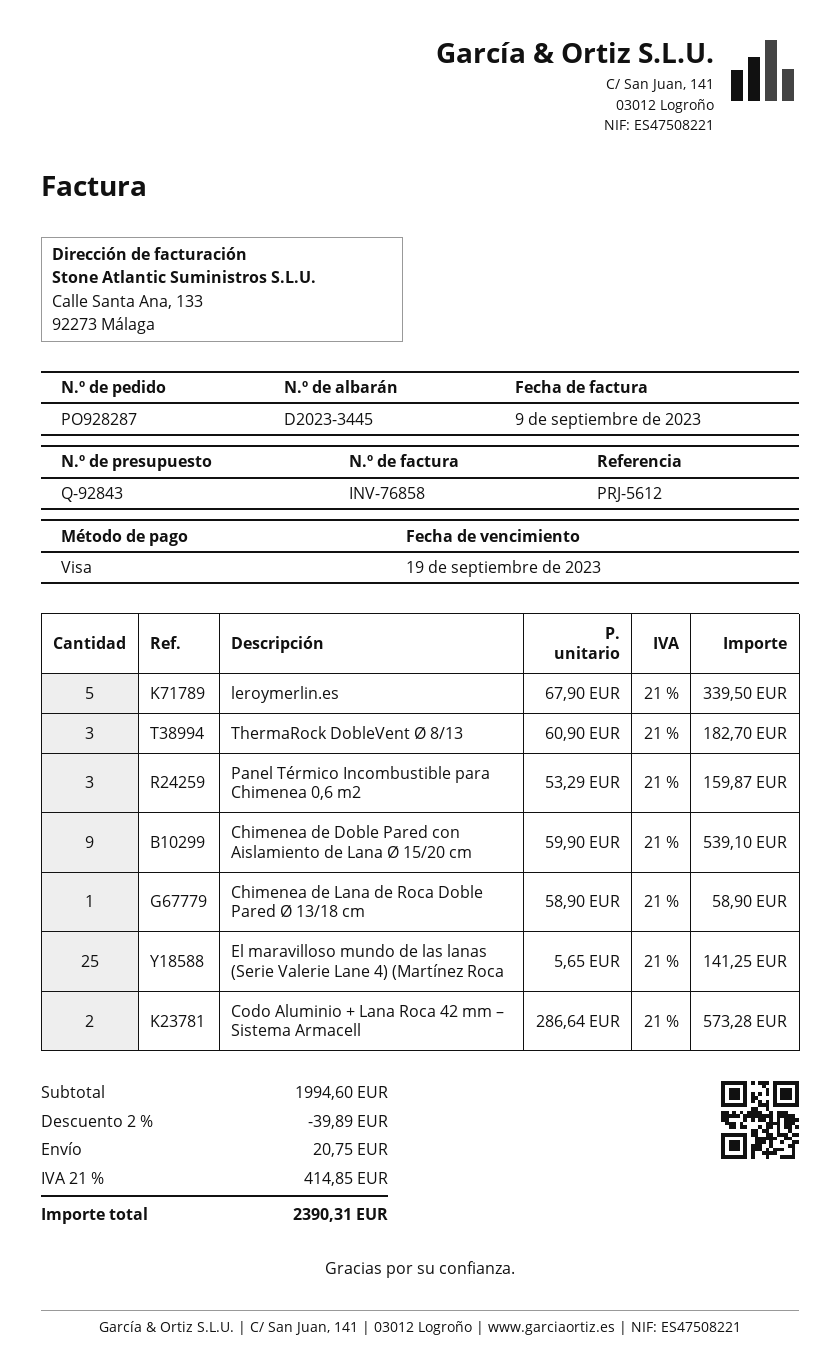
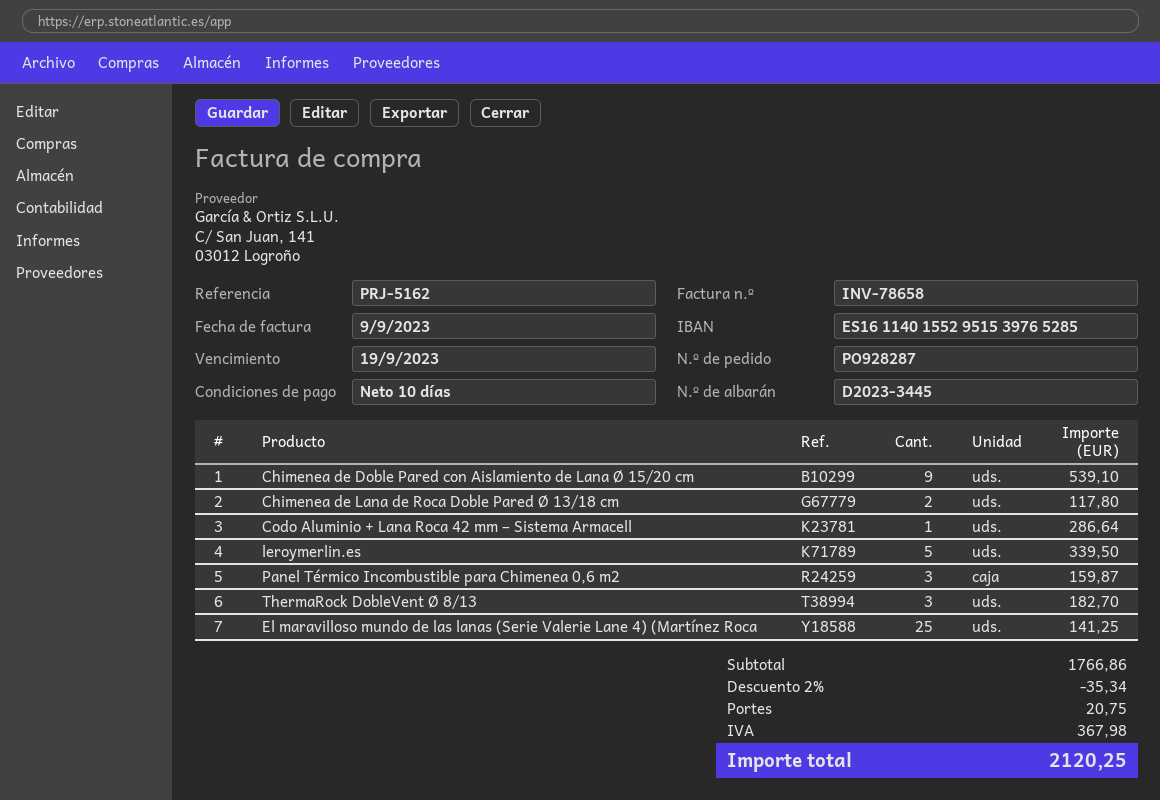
invoice number: INV-76858 -> INV-78658
reference: PRJ-5612 -> PRJ-5162
Chimenea de Lana de Roca Doble Pared Ø 13/18 cm: 1 for 58.90 -> 2 for 117.80
Codo Aluminio + Lana Roca 42 mm – Sistema Armacell: 2 for 573.28 -> 1 for 286.64
subtotal: 1994.60 -> 1766.86
discount: 2% = 39.89 -> 2% = 35.34
tax: 414.85 -> 367.98
total: 2390.31 -> 2120.25

